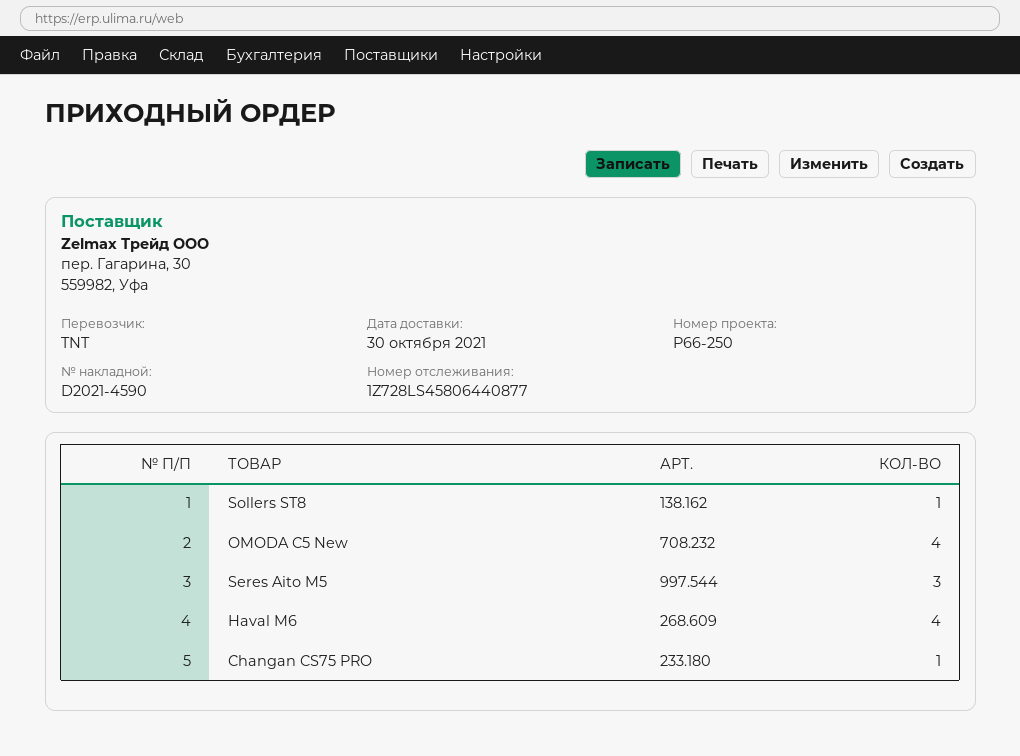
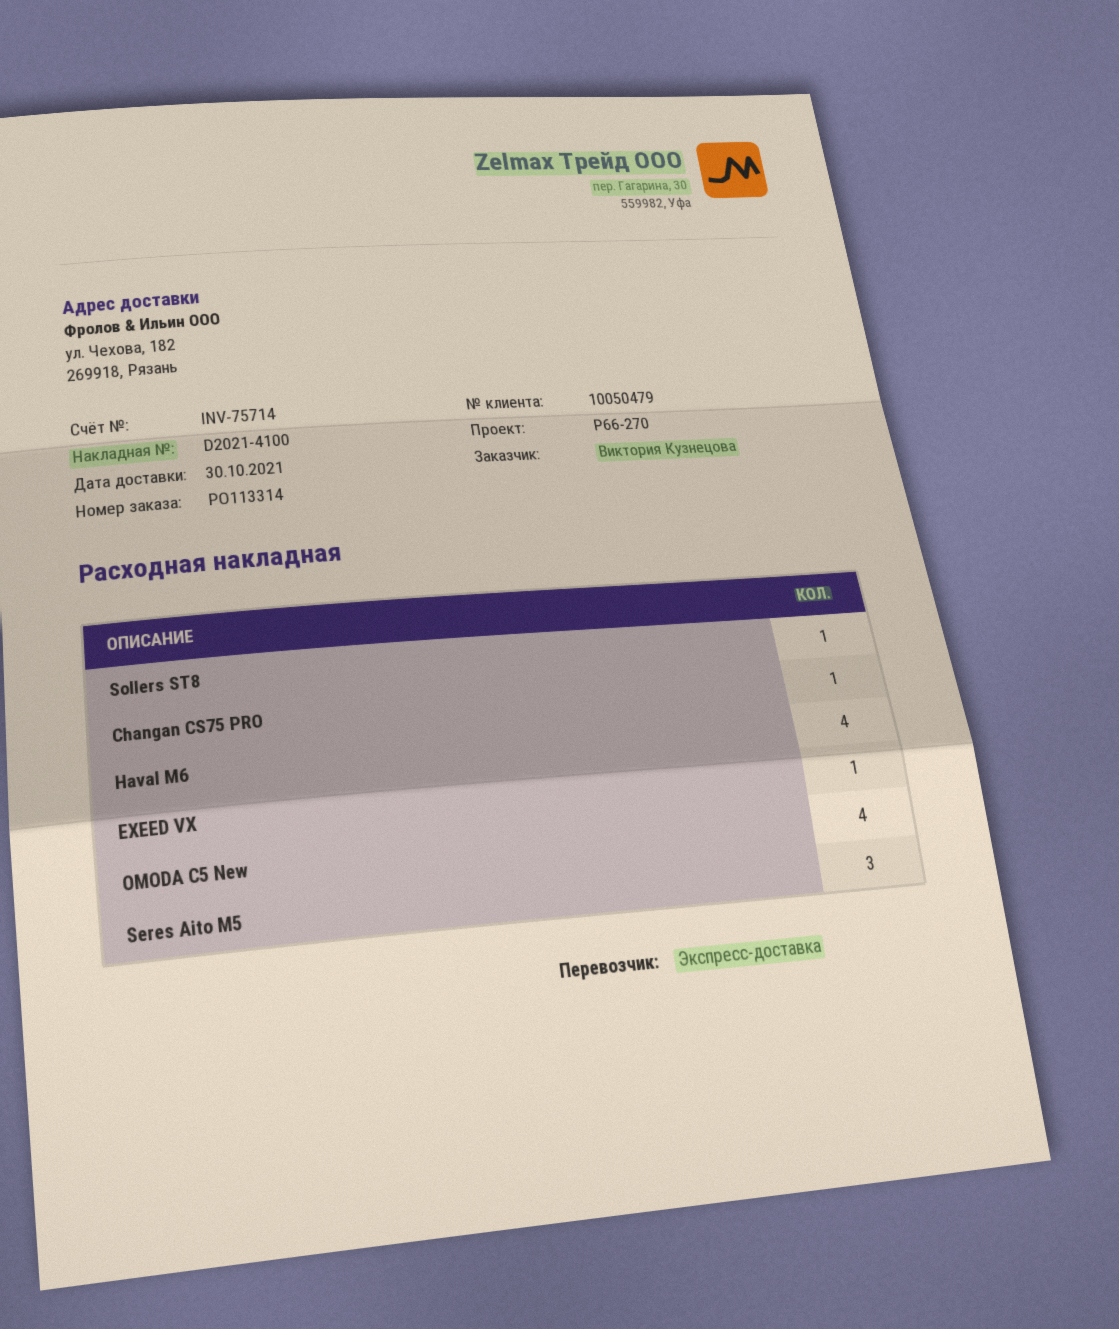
delivery note number: D2021-4590 -> D2021-4100
reference: P66-250 -> P66-270
shipping method: TNT -> express
EXEED VX: none -> 1

